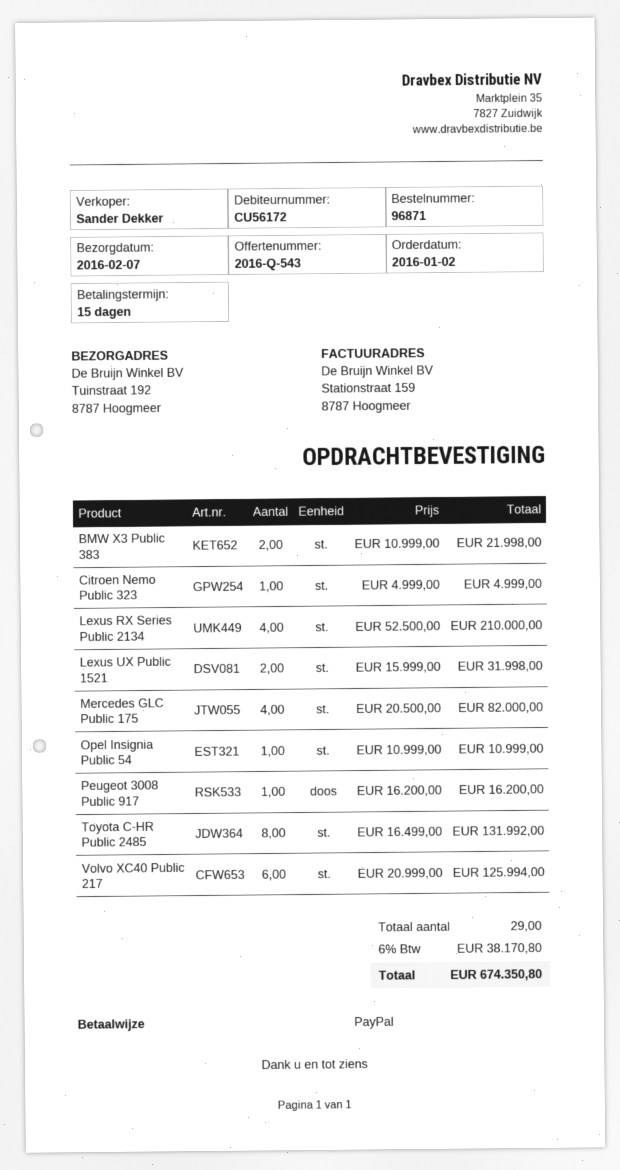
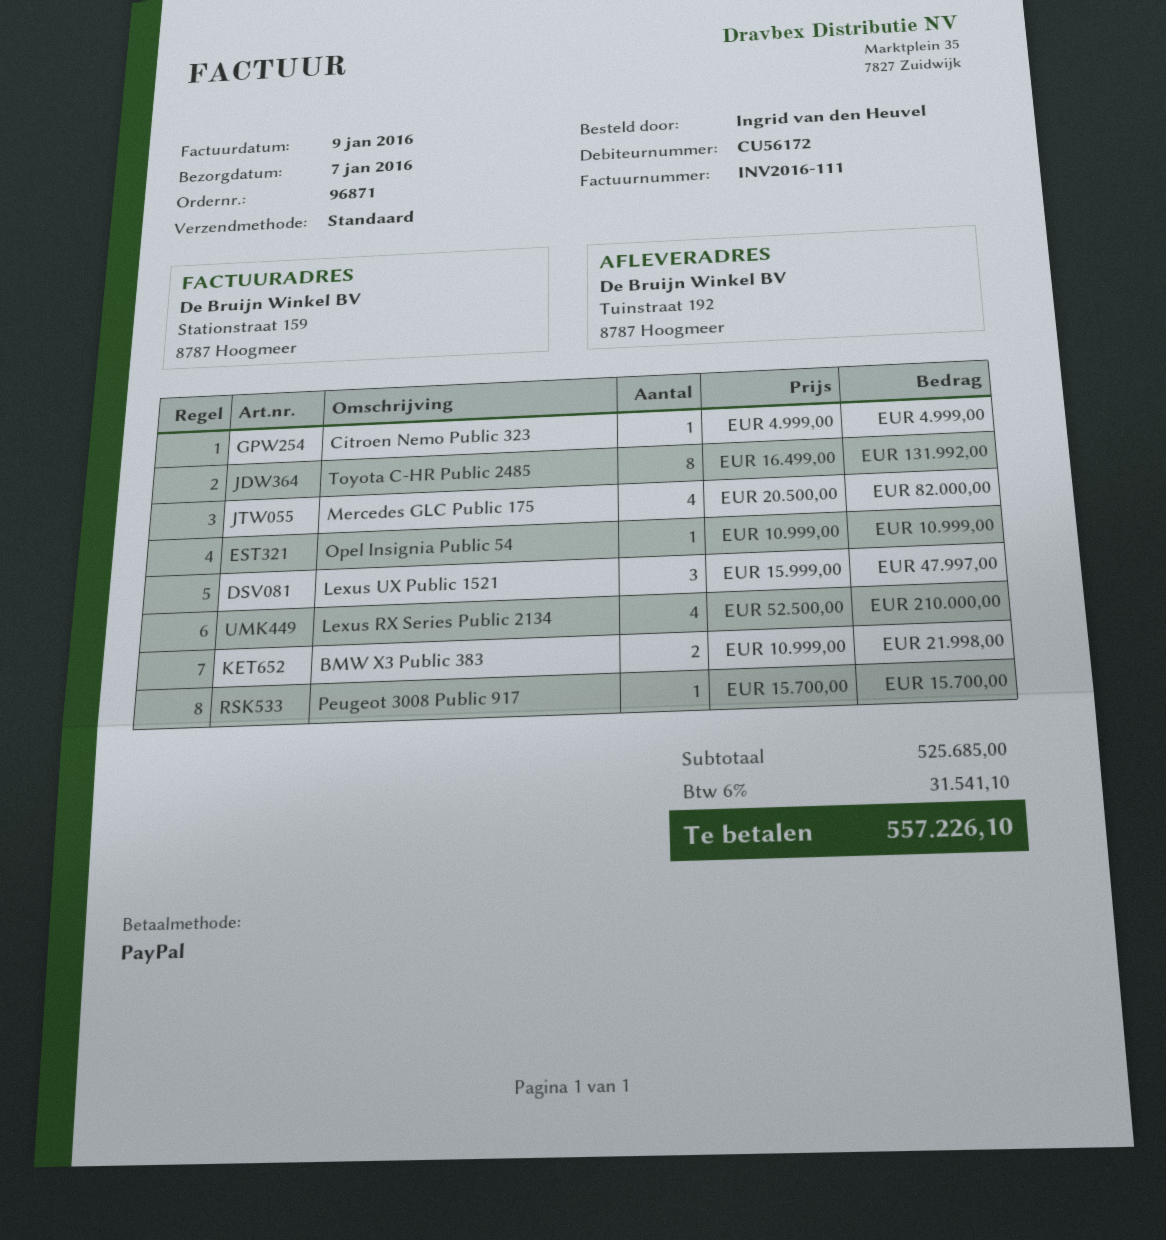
delivery date: 2016-02-07 -> 2016-01-07
Lexus UX Public 1521: 2 x 15999.00 = 31998.00 -> 3 x 15999.00 = 47997.00
Peugeot 3008 Public 917: 1 x 16200.00 = 16200.00 -> 1 x 15700.00 = 15700.00
Volvo XC40 Public 217: 6 x 20999.00 = 125994.00 -> none
tax: 6% = 38170.80 -> 6% = 31541.10
total: 674350.80 -> 557226.10

